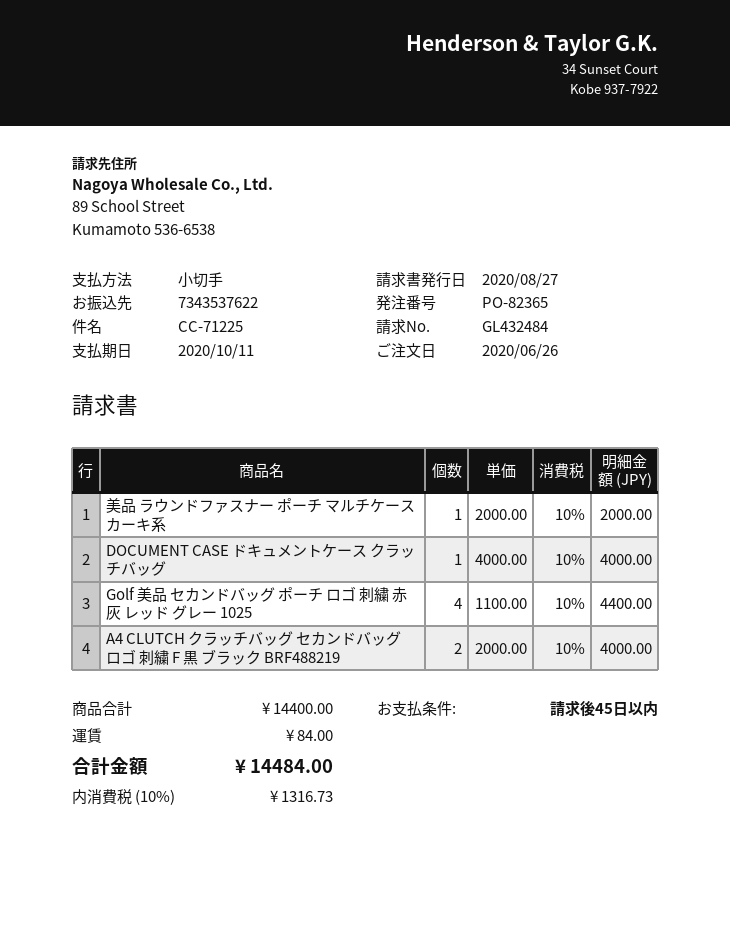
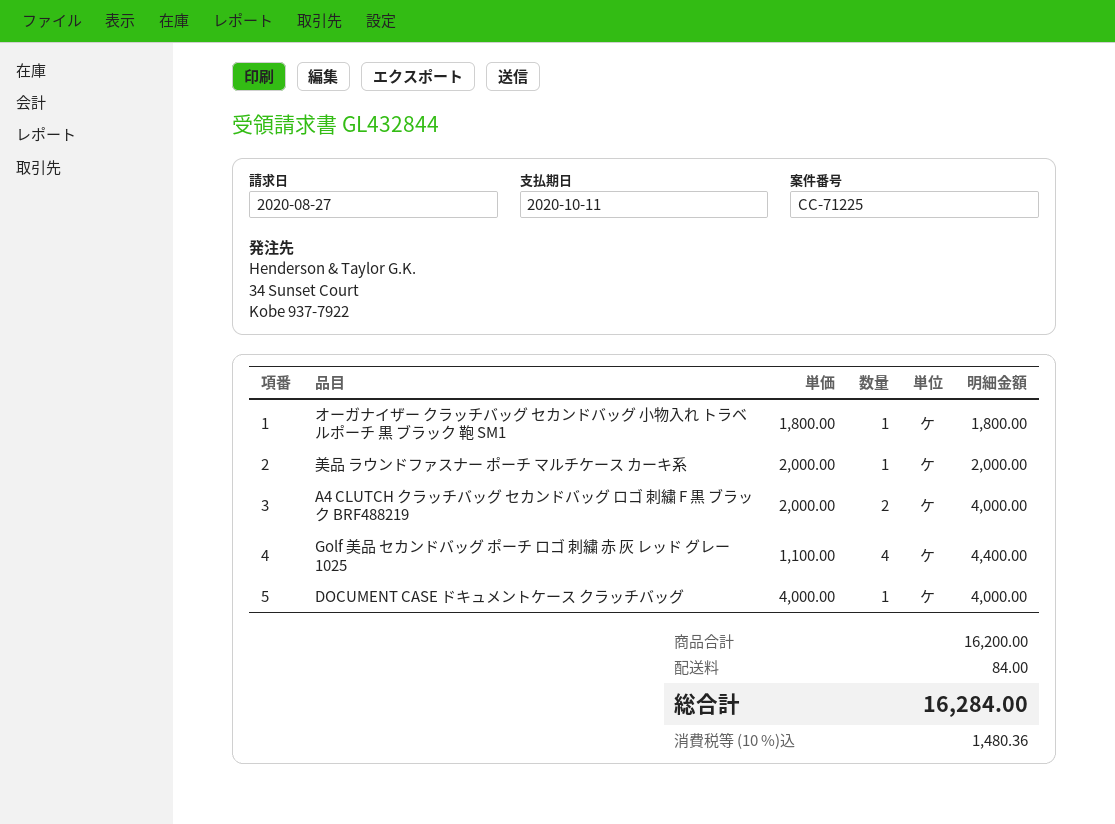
invoice number: GL432484 -> GL432844
オーガナイザー クラッチバッグ セカンドバッグ 小物入れ トラベルポーチ 黒 ブラック 鞄 SM1: none -> 1 x 1800.00 = 1800.00
subtotal: 14400.00 -> 16200.00
tax: 10% = 1316.73 -> 10% = 1480.36
total: 14484.00 -> 16284.00

